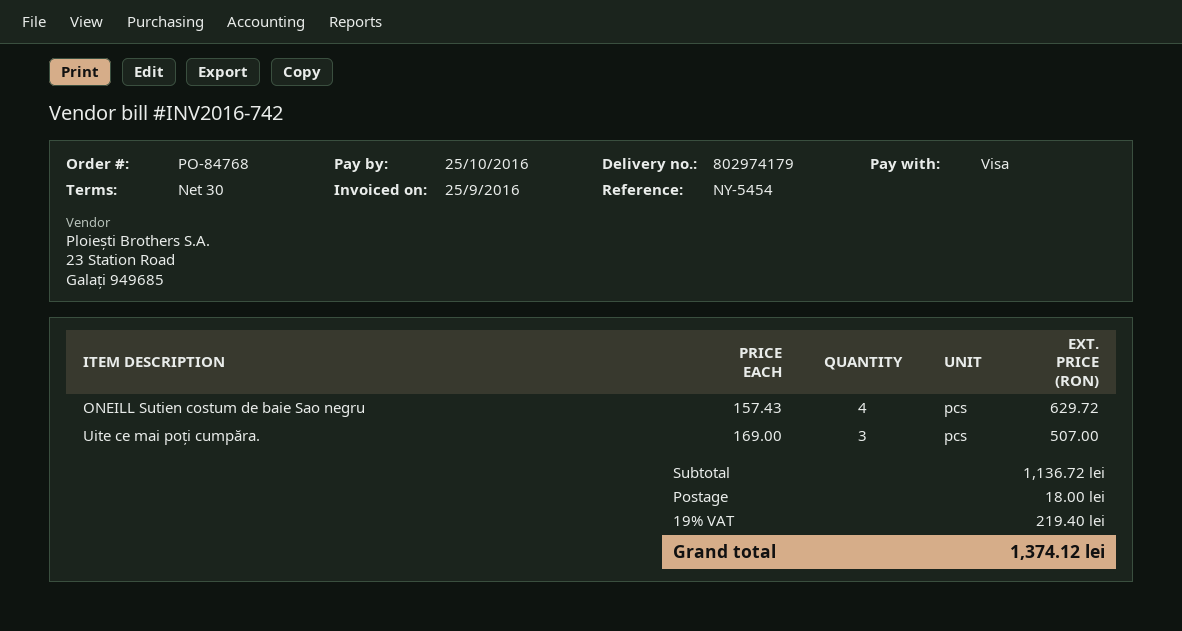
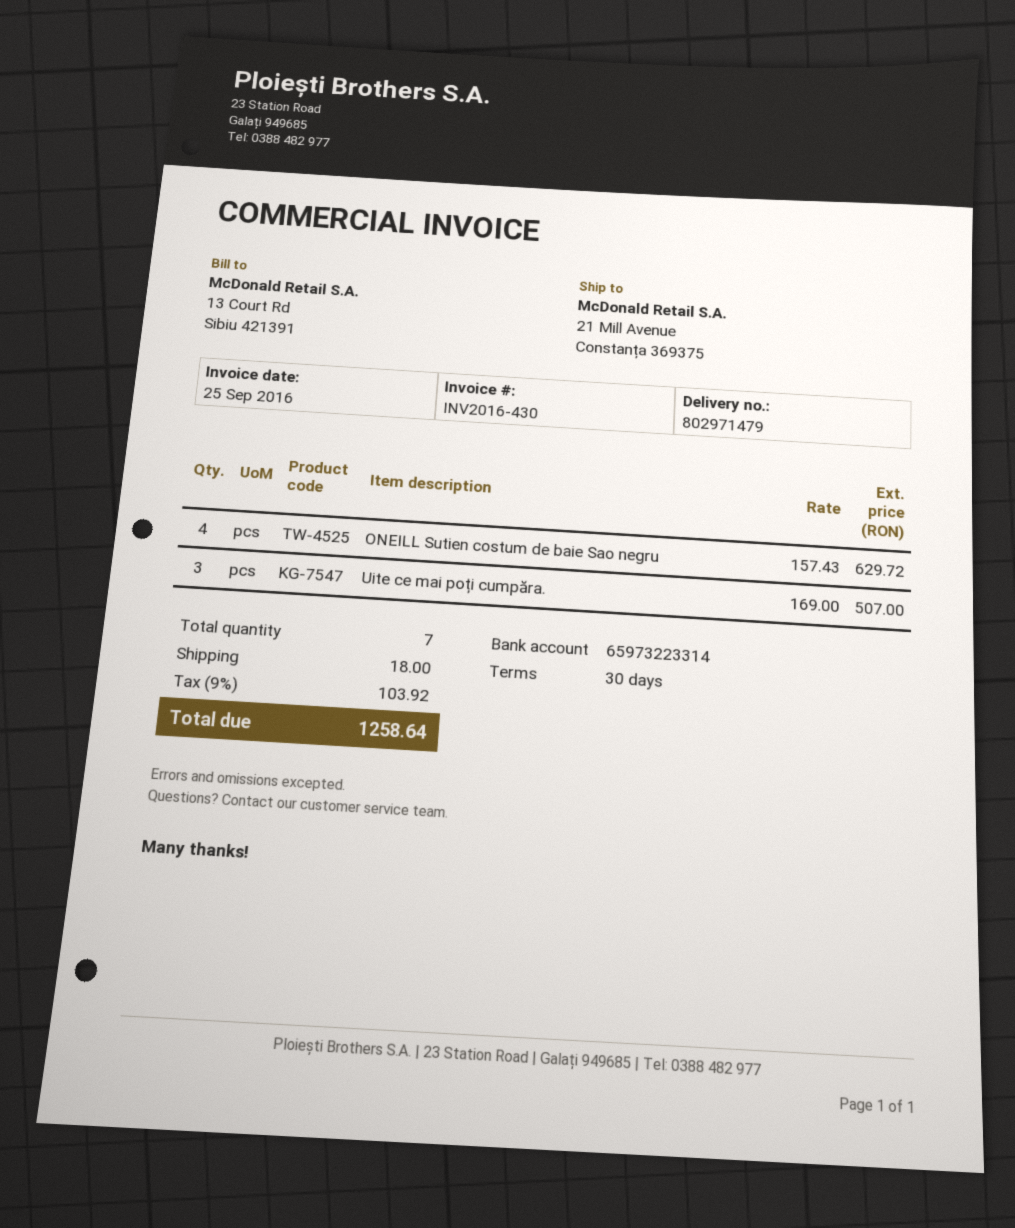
delivery note number: 802974179 -> 802971479
invoice number: INV2016-742 -> INV2016-430
tax: 19% = 219.40 -> 9% = 103.92
total: 1374.12 -> 1258.64

